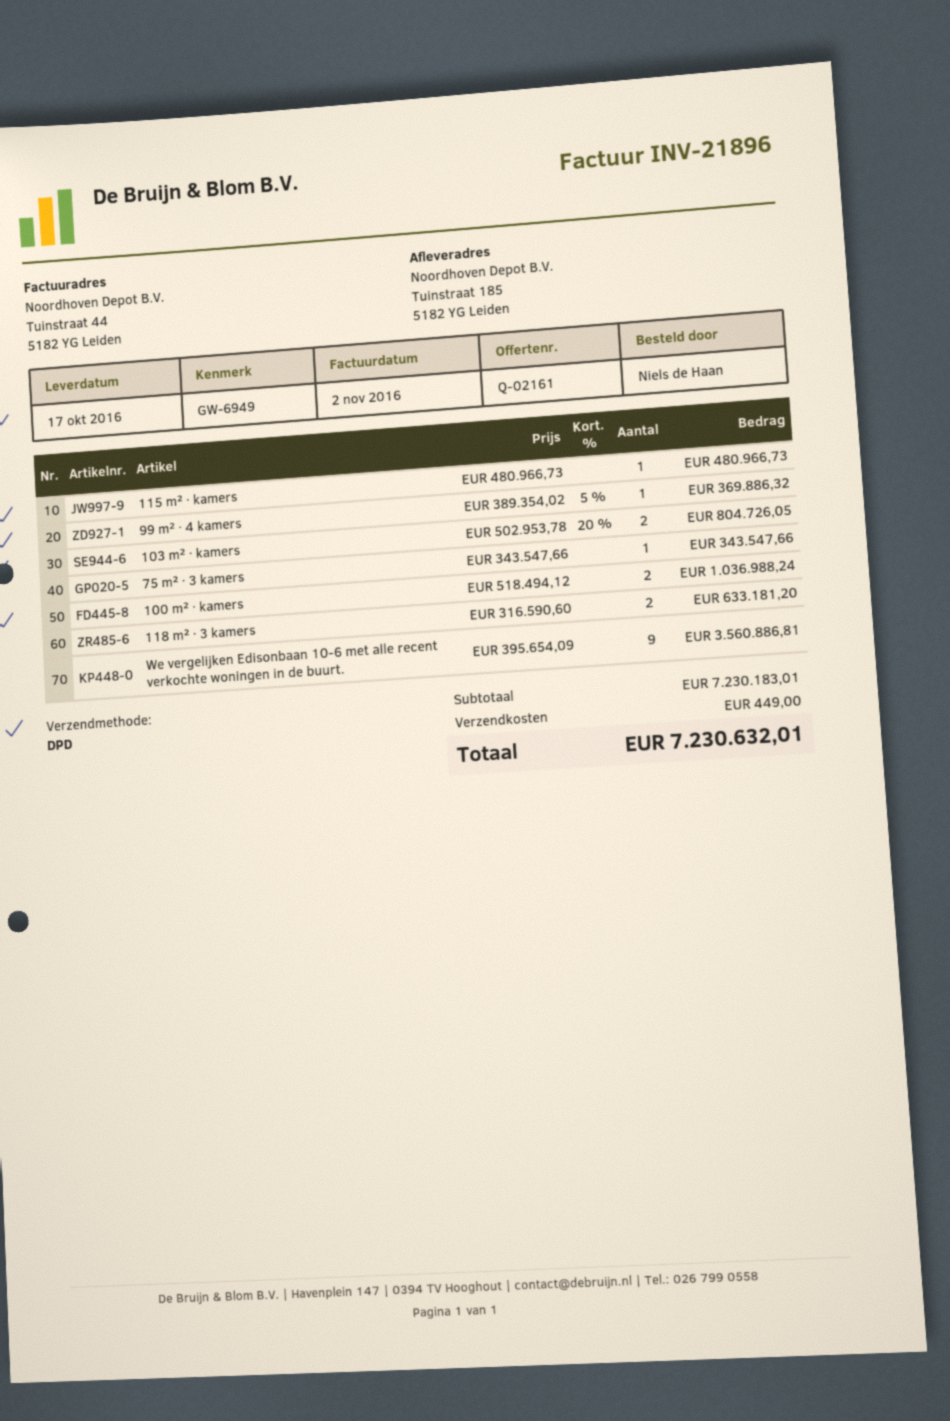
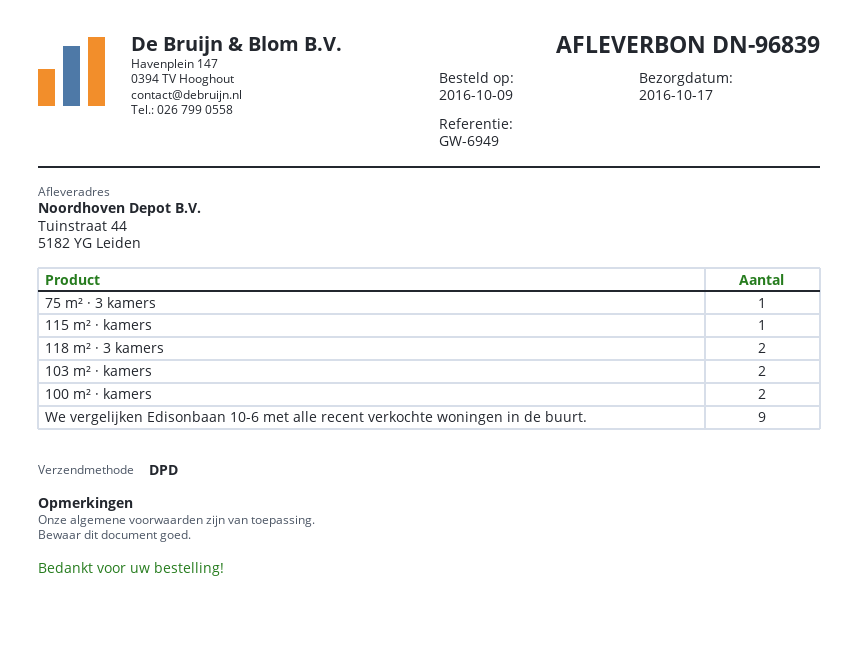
ship to: Tuinstraat 185, 5182 YG Leiden -> Tuinstraat 44, 5182 YG Leiden
99 m² · 4 kamers: 1 -> none

